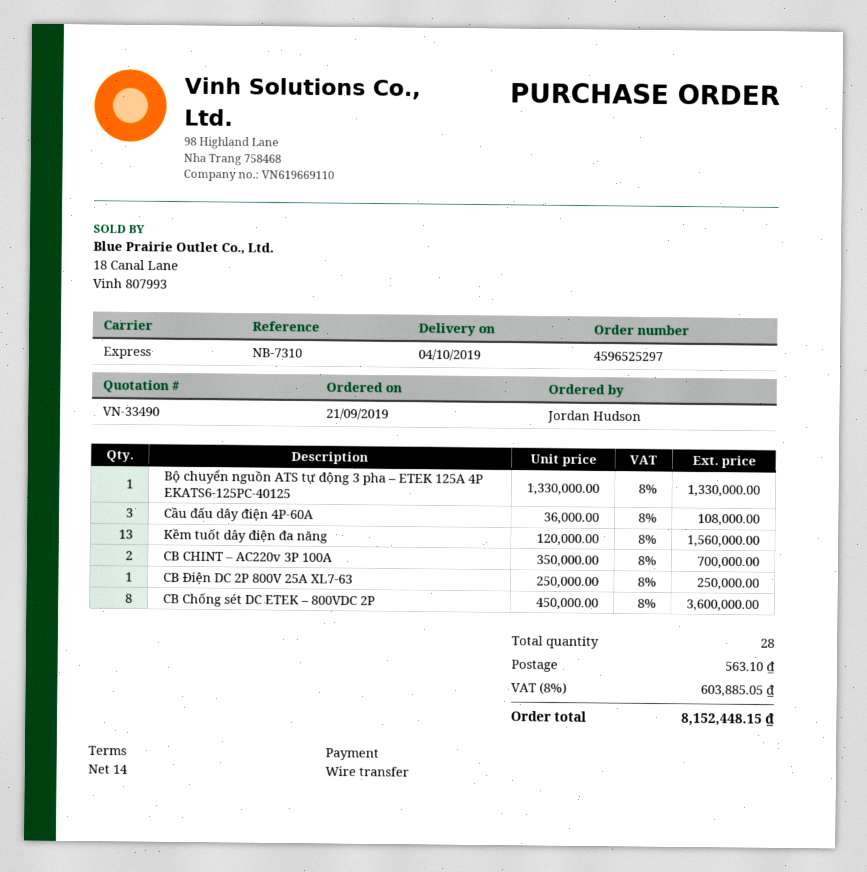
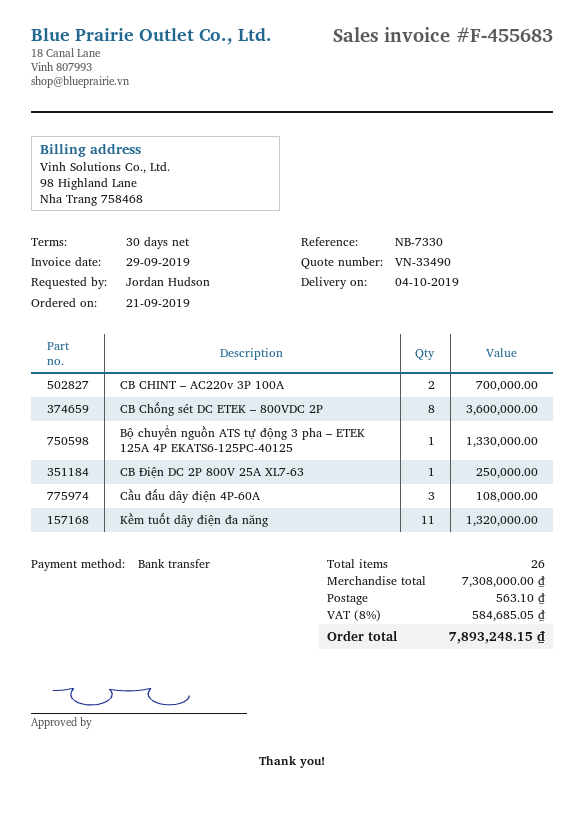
payment terms: 14 days -> 30 days
reference: NB-7310 -> NB-7330
Kềm tuốt dây điện đa năng: 13 for 1560000.00 -> 11 for 1320000.00
total quantity: 28 -> 26
tax: 8% = 603885.05 -> 8% = 584685.05
total: 8152448.15 -> 7893248.15

